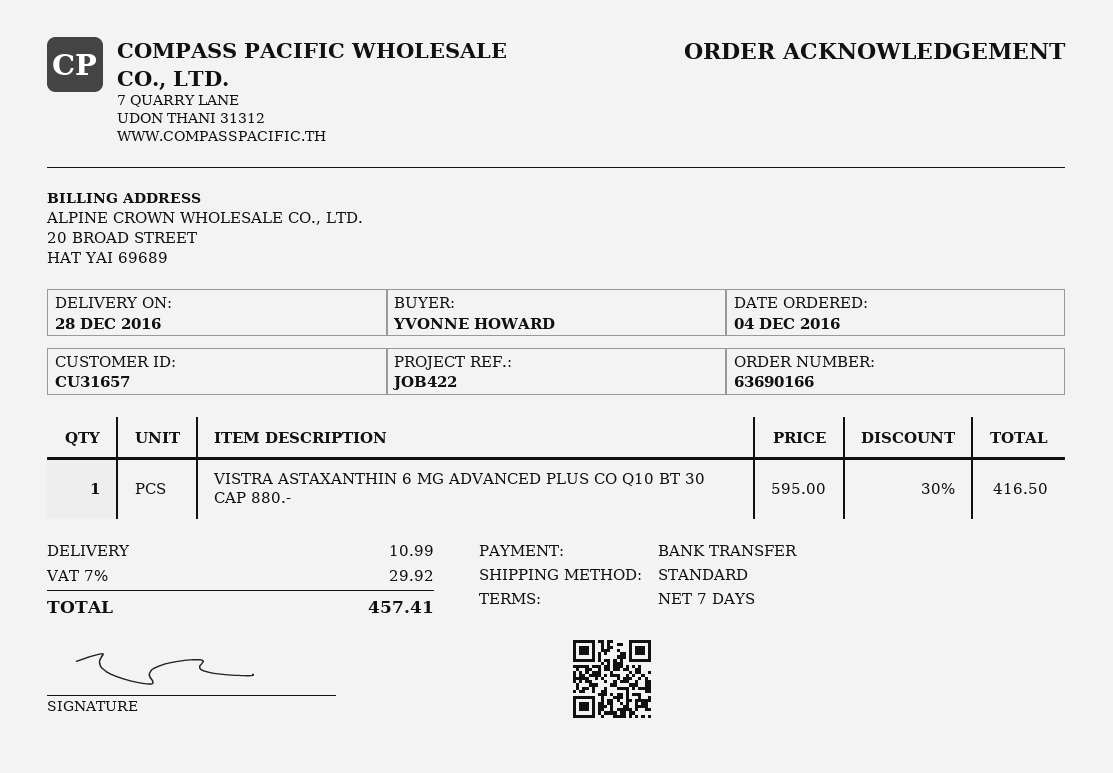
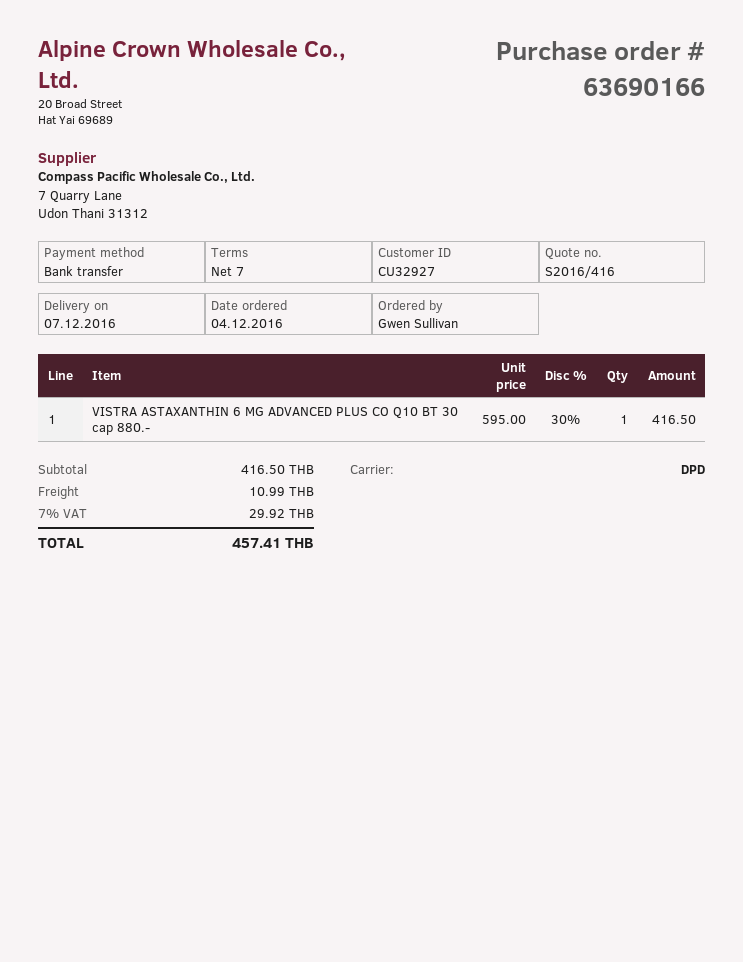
delivery date: 2016-12-28 -> 2016-12-07
customer number: CU31657 -> CU32927
ordered by: YVONNE HOWARD -> Gwen Sullivan
shipping method: standard -> DPD

